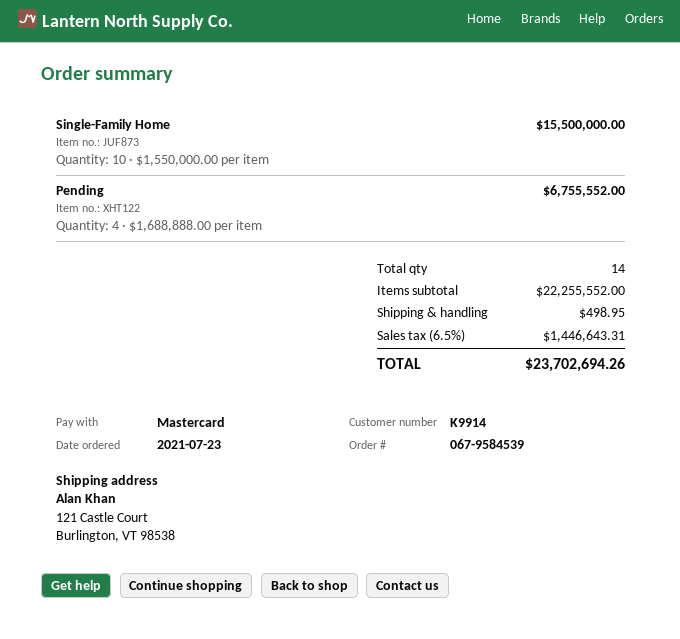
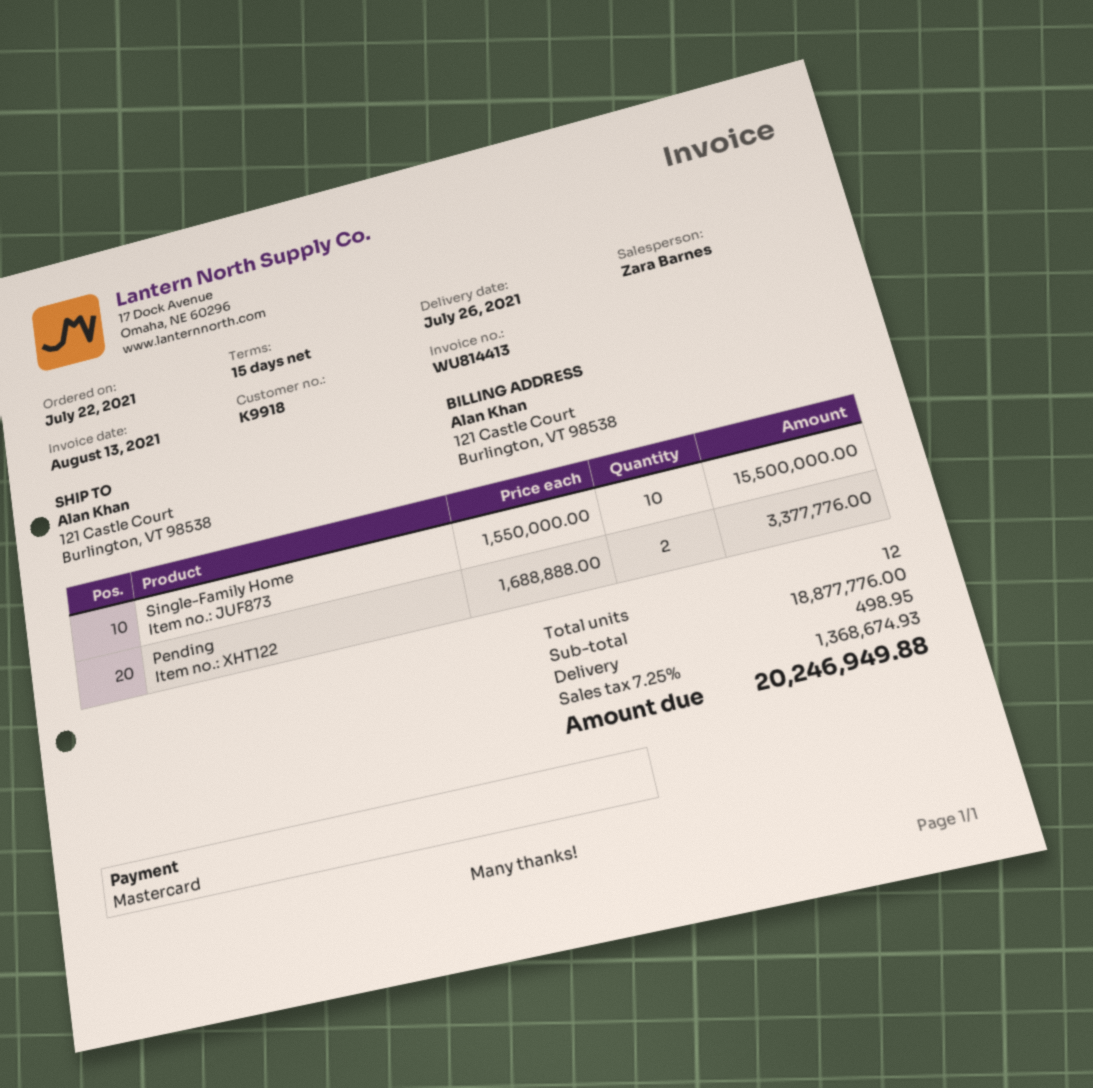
order date: 2021-07-23 -> 2021-07-22
customer number: K9914 -> K9918
Pending: 4 x 1688888.00 = 6755552.00 -> 2 x 1688888.00 = 3377776.00
total quantity: 14 -> 12
subtotal: 22255552.00 -> 18877776.00
tax: 6.5% = 1446643.31 -> 7.25% = 1368674.93
total: 23702694.26 -> 20246949.88

